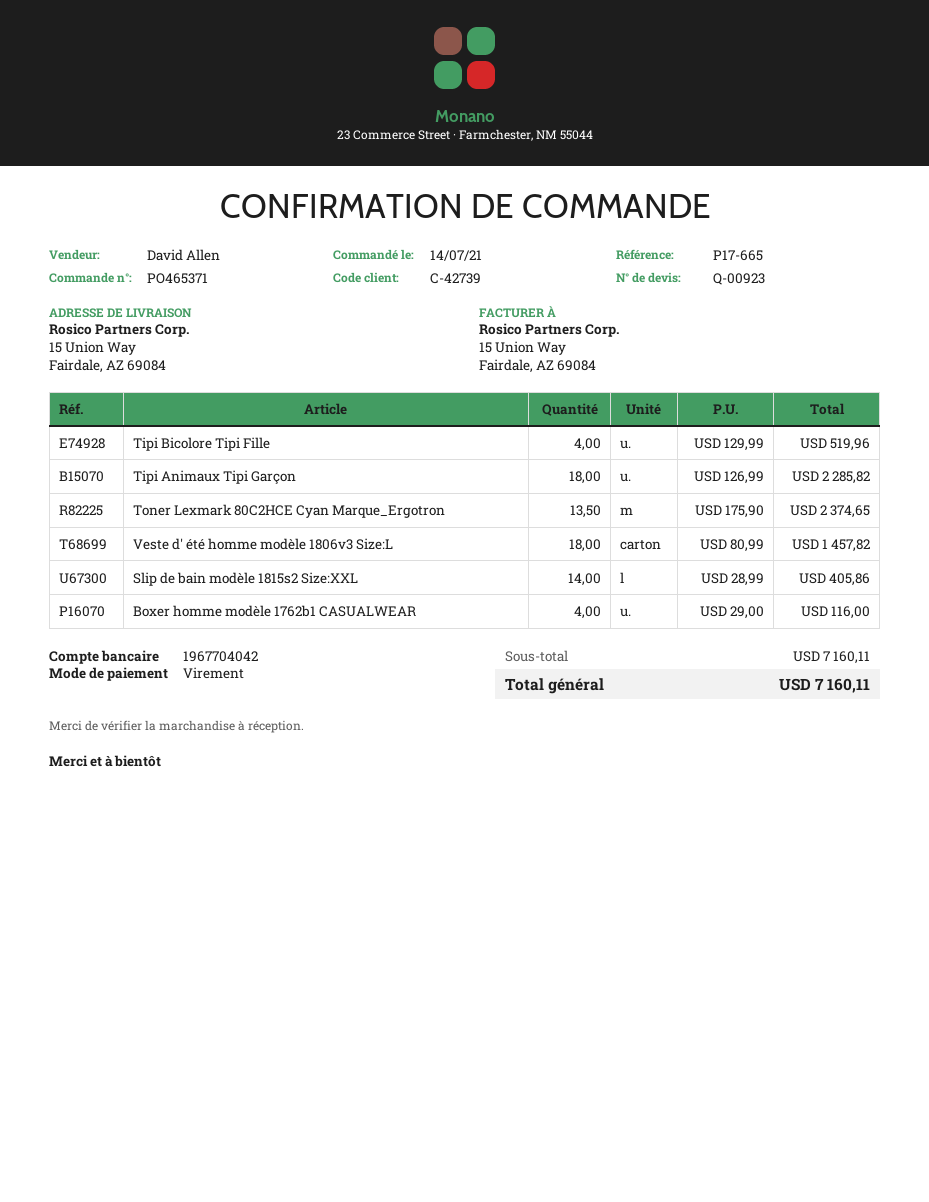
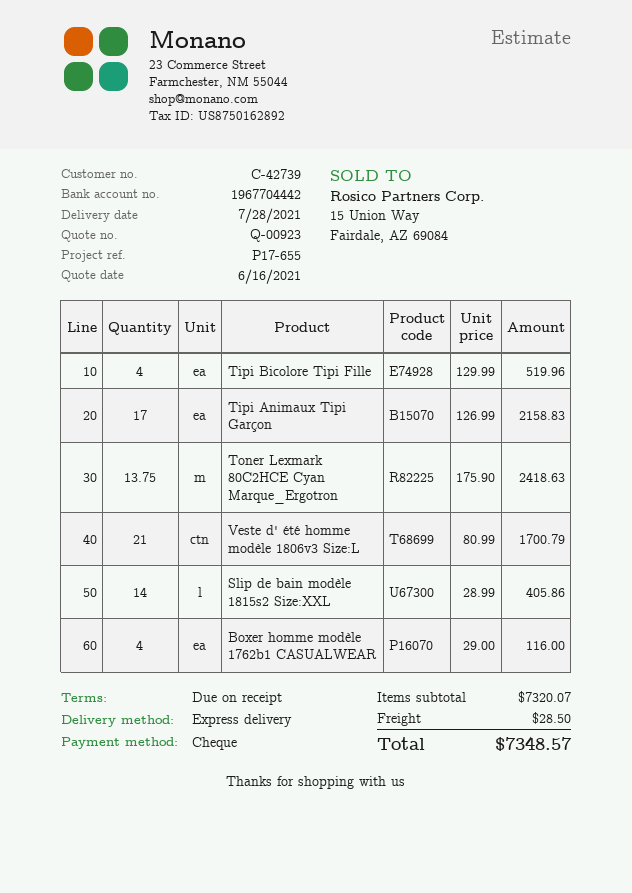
reference: P17-665 -> P17-655
payment method: bank transfer -> cheque
bank account: 1967704042 -> 1967704442
Tipi Animaux Tipi Garçon: 18 x 126.99 = 2285.82 -> 17 x 126.99 = 2158.83
Toner Lexmark 80C2HCE Cyan Marque_Ergotron: 13.5 x 175.90 = 2374.65 -> 13.75 x 175.90 = 2418.63
Veste d' été homme modèle 1806v3 Size:L: 18 x 80.99 = 1457.82 -> 21 x 80.99 = 1700.79
subtotal: 7160.11 -> 7320.07
shipping: none -> 28.50
total: 7160.11 -> 7348.57

